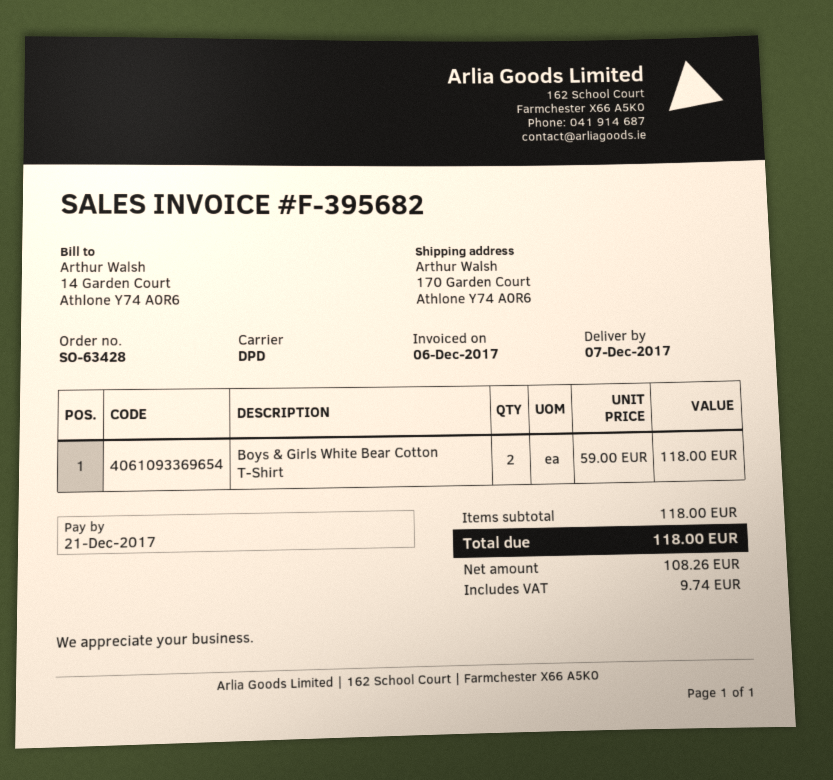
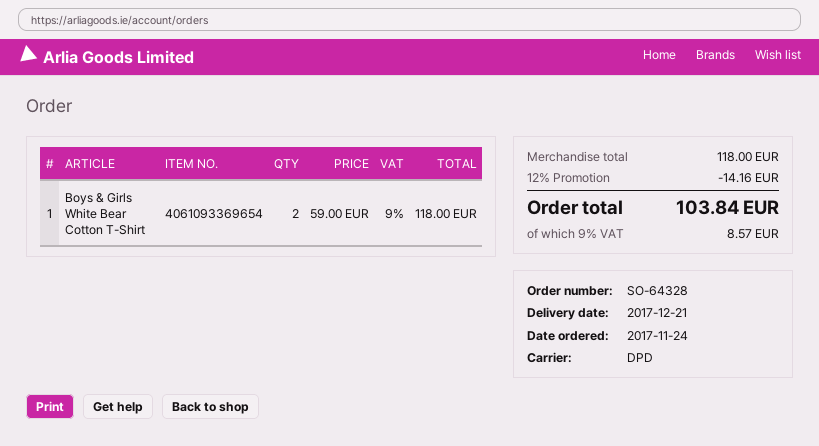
order number: SO-63428 -> SO-64328
delivery date: 2017-12-07 -> 2017-12-21
discount: none -> 12% = 14.16
tax: 9.74 -> 8.57
total: 118.00 -> 103.84

